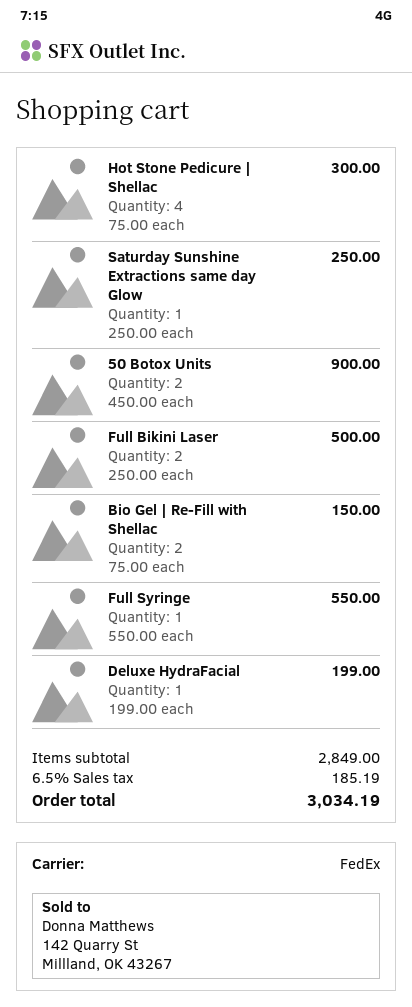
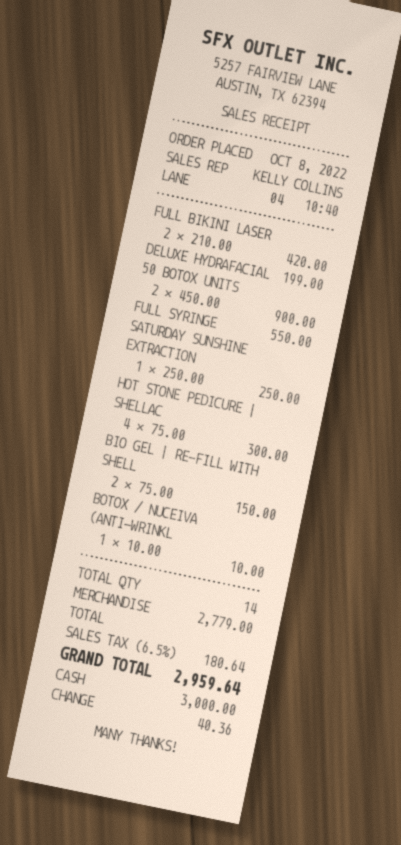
Full Bikini Laser: 2 x 250.00 = 500.00 -> 2 x 210.00 = 420.00
BOTOX / NUCEIVA (ANTI-WRINKL: none -> 1 x 10.00 = 10.00
subtotal: 2849.00 -> 2779.00
tax: 6.5% = 185.19 -> 6.5% = 180.64
total: 3034.19 -> 2959.64

